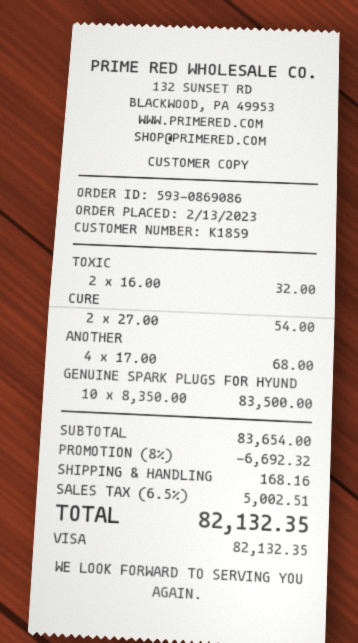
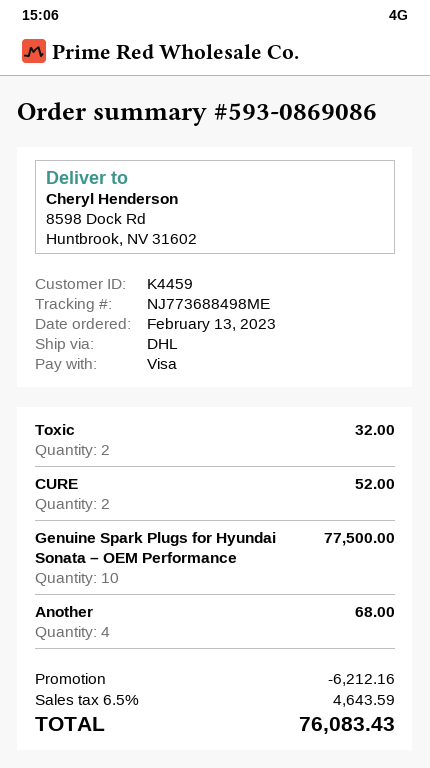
customer number: K1859 -> K4459
CURE: 2 for 54.00 -> 2 for 52.00
GENUINE SPARK PLUGS FOR HYUND: 10 for 83500.00 -> 10 for 77500.00
discount: 6692.32 -> 6212.16
shipping: 168.16 -> none
tax: 6.5% = 5002.51 -> 6.5% = 4643.59
total: 82132.35 -> 76083.43

